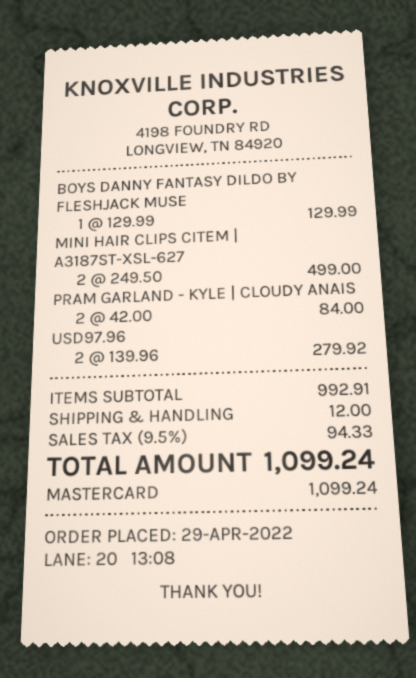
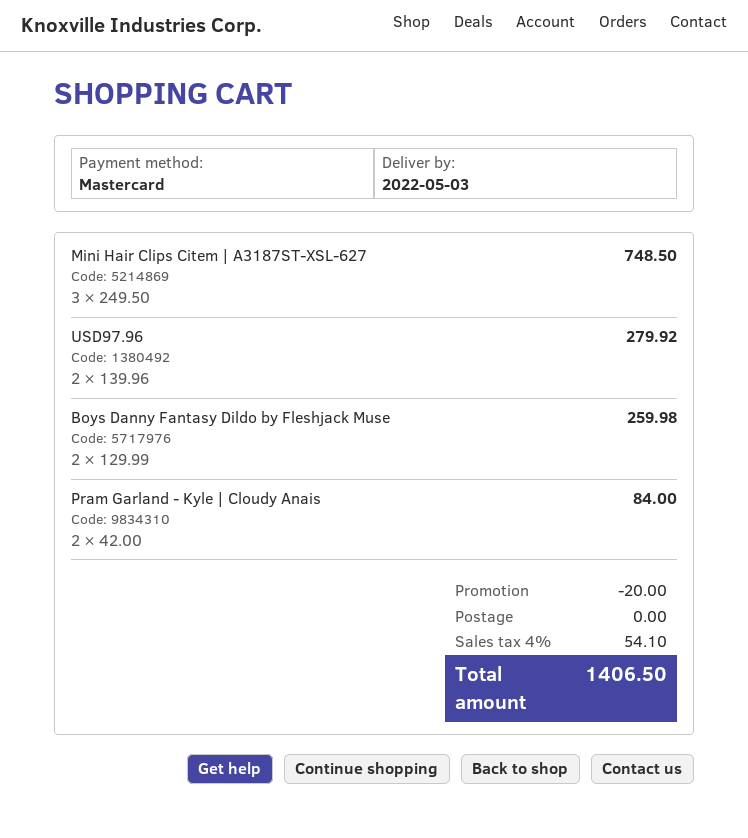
BOYS DANNY FANTASY DILDO BY FLESHJACK MUSE: 1 x 129.99 = 129.99 -> 2 x 129.99 = 259.98
MINI HAIR CLIPS CITEM | A3187ST-XSL-627: 2 x 249.50 = 499.00 -> 3 x 249.50 = 748.50
discount: none -> 20.00
shipping: 12.00 -> 0.00
tax: 9.5% = 94.33 -> 4% = 54.10
total: 1099.24 -> 1406.50

